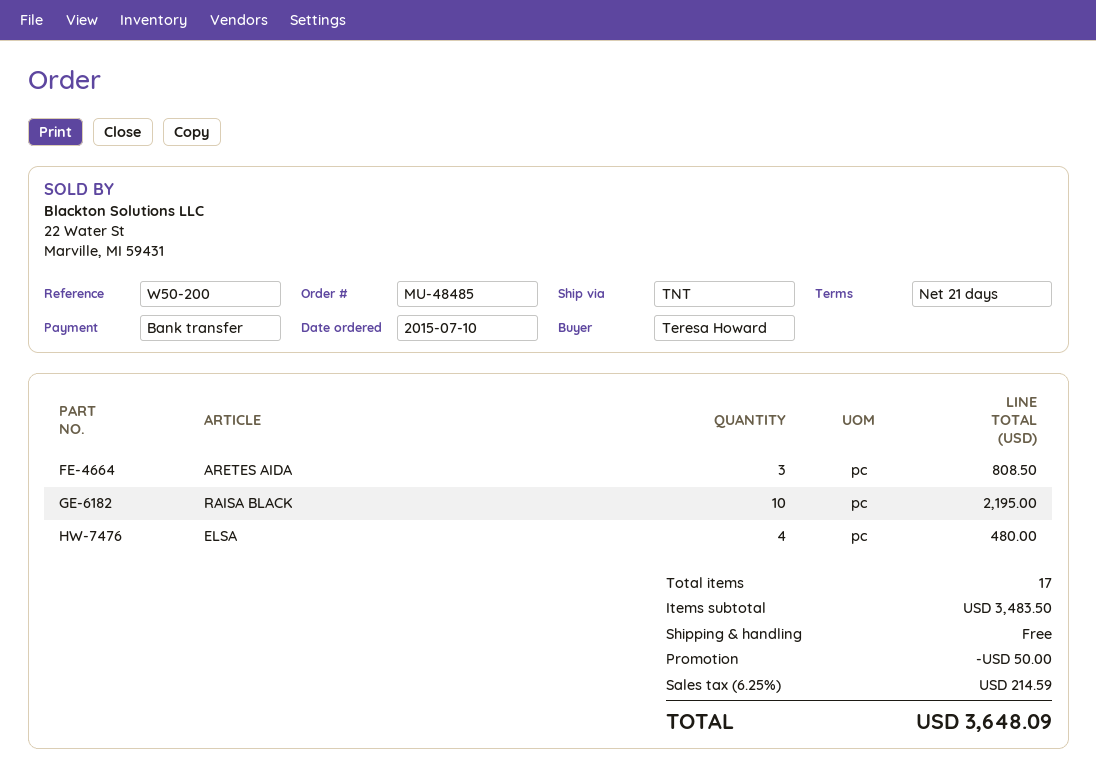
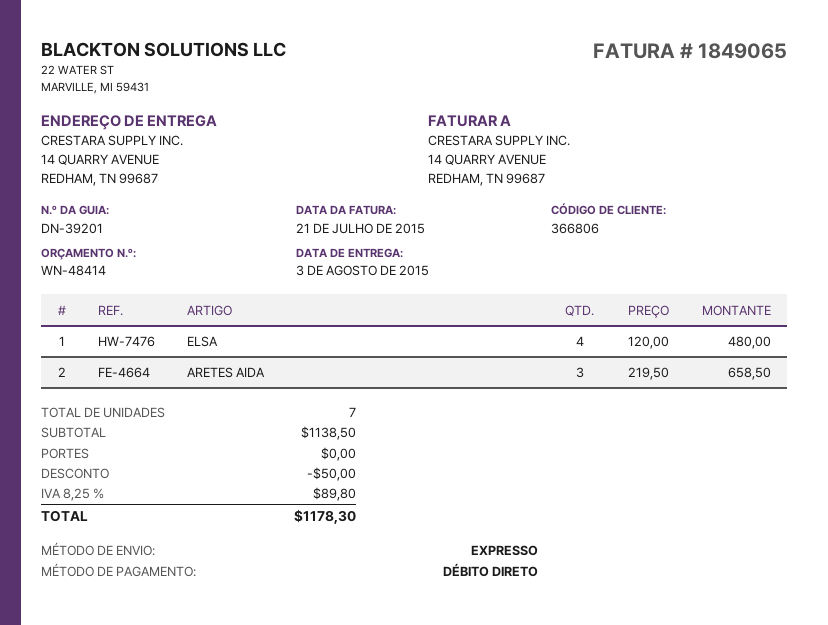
payment method: bank transfer -> direct debit
shipping method: TNT -> express
ARETES AIDA: 3 for 808.50 -> 3 for 658.50
RAISA BLACK: 10 for 2195.00 -> none
total quantity: 17 -> 7
subtotal: 3483.50 -> 1138.50
tax: 6.25% = 214.59 -> 8.25% = 89.80
total: 3648.09 -> 1178.30

